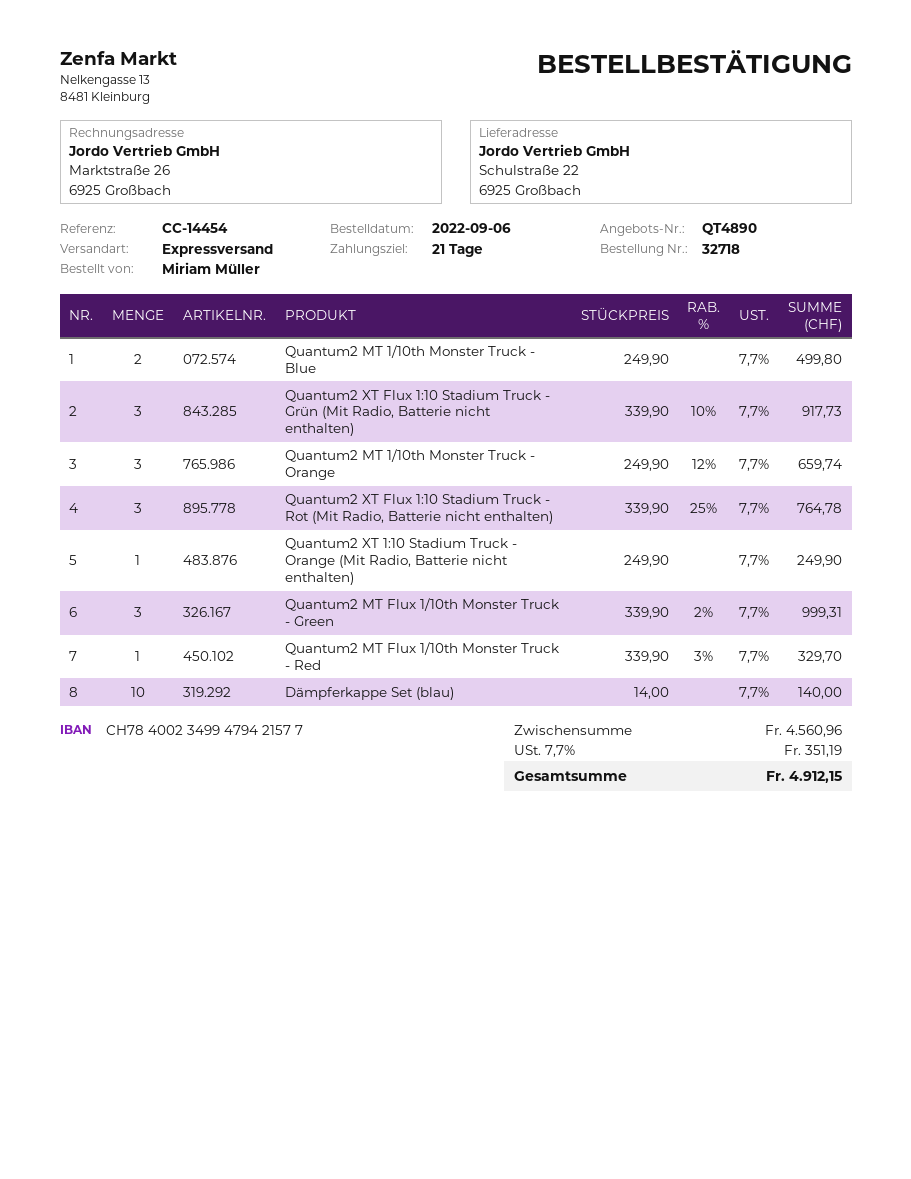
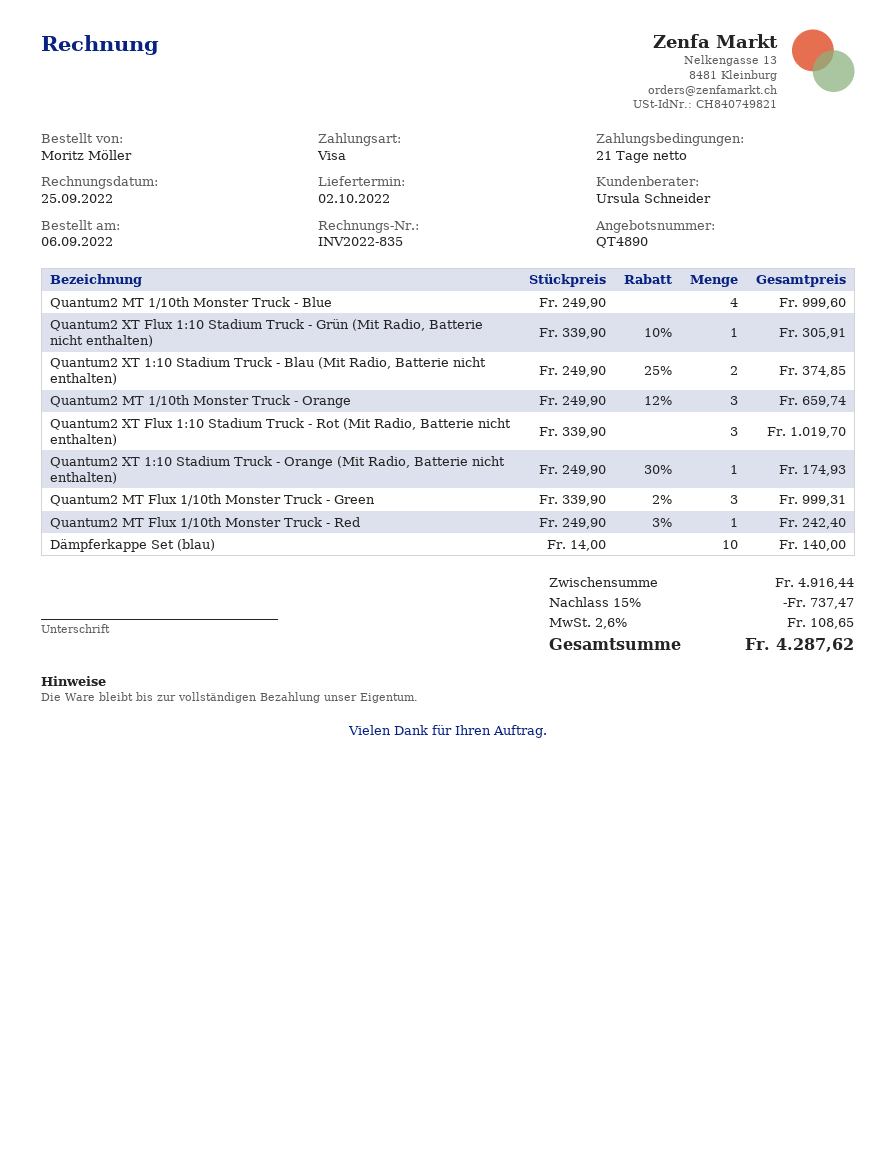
ordered by: Miriam Müller -> Moritz Möller
Quantum2 MT 1/10th Monster Truck - Blue: 2 x 249.90 = 499.80 -> 4 x 249.90 = 999.60
Quantum2 XT Flux 1:10 Stadium Truck - Grün (Mit Radio, Batterie nicht enthalten): 3 x 339.90 - 10% = 917.73 -> 1 x 339.90 - 10% = 305.91
Quantum2 XT Flux 1:10 Stadium Truck - Rot (Mit Radio, Batterie nicht enthalten): 3 x 339.90 - 25% = 764.78 -> 3 x 339.90 = 1019.70
Quantum2 XT 1:10 Stadium Truck - Orange (Mit Radio, Batterie nicht enthalten): 1 x 249.90 = 249.90 -> 1 x 249.90 - 30% = 174.93
Quantum2 MT Flux 1/10th Monster Truck - Red: 1 x 339.90 - 3% = 329.70 -> 1 x 249.90 - 3% = 242.40
Quantum2 XT 1:10 Stadium Truck - Blau (Mit Radio, Batterie nicht enthalten): none -> 2 x 249.90 - 25% = 374.85
subtotal: 4560.96 -> 4916.44
discount: none -> 15% = 737.47
tax: 7.7% = 351.19 -> 2.6% = 108.65
total: 4912.15 -> 4287.62

